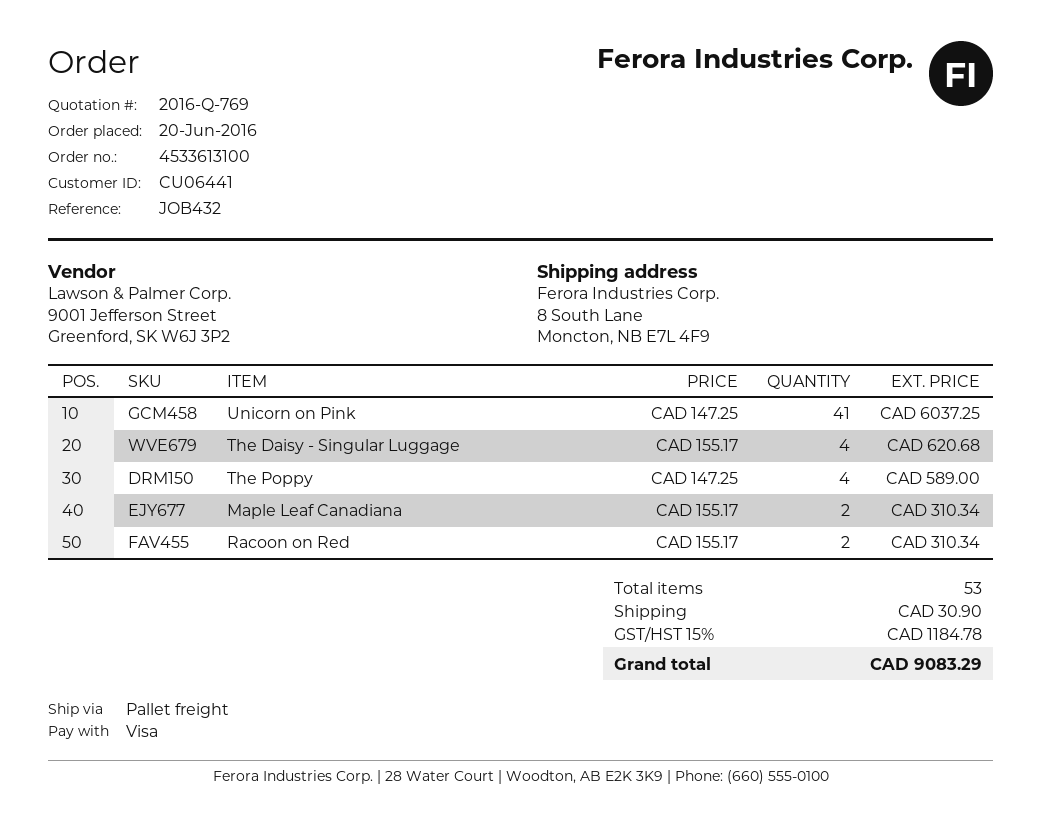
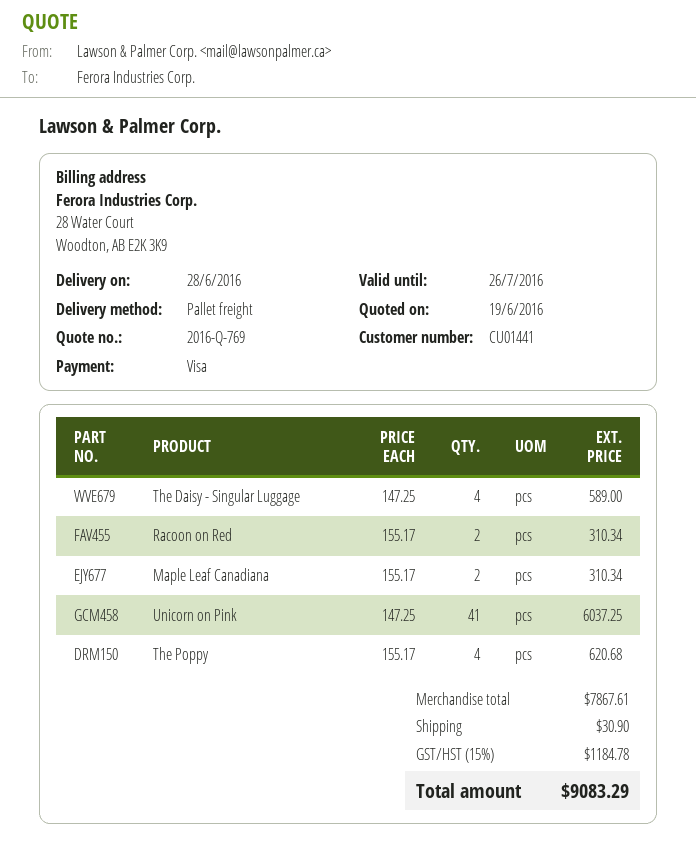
customer number: CU06441 -> CU01441
The Daisy - Singular Luggage: 4 x 155.17 = 620.68 -> 4 x 147.25 = 589.00
The Poppy: 4 x 147.25 = 589.00 -> 4 x 155.17 = 620.68

